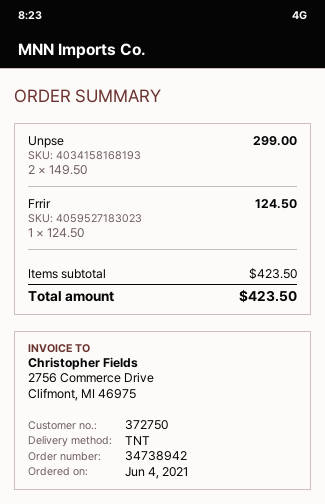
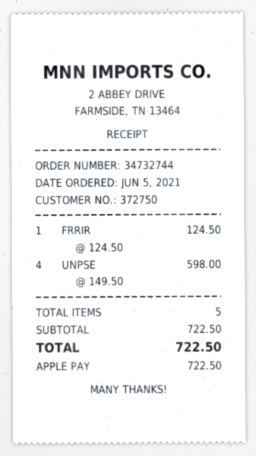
order number: 34738942 -> 34732744
order date: 2021-06-04 -> 2021-06-05
Unpse: 2 x 149.50 = 299.00 -> 4 x 149.50 = 598.00
subtotal: 423.50 -> 722.50
total: 423.50 -> 722.50

